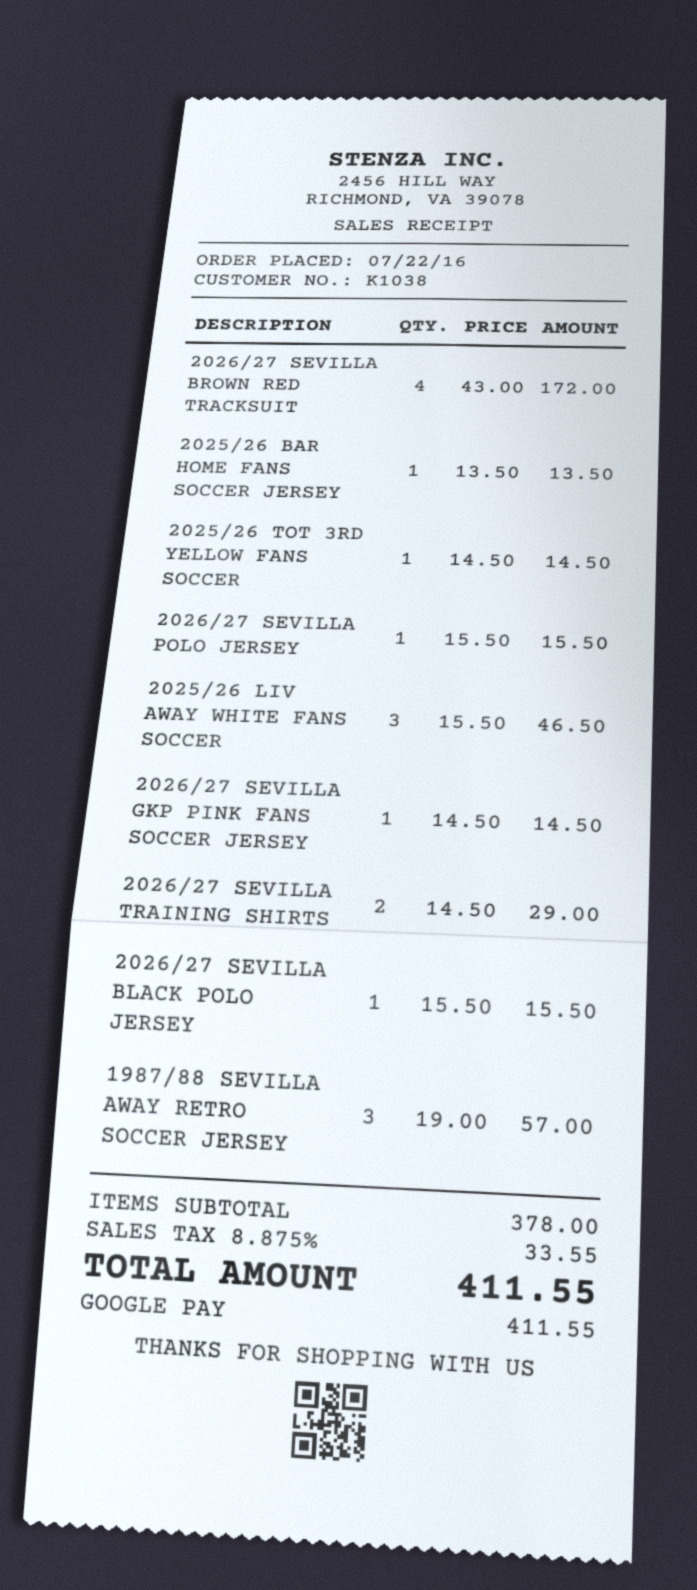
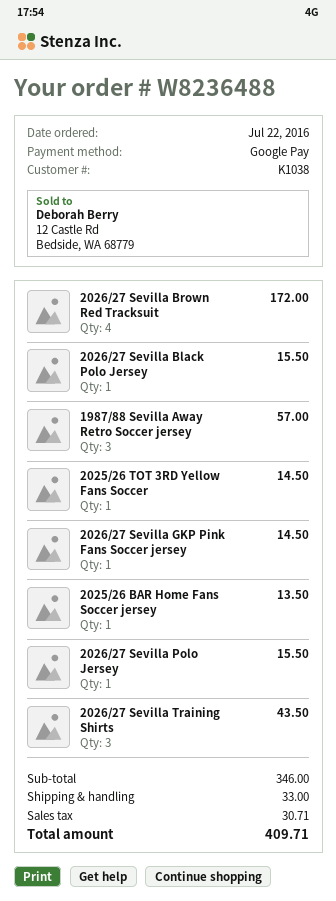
2025/26 LIV AWAY WHITE FANS SOCCER: 3 for 46.50 -> none
2026/27 SEVILLA TRAINING SHIRTS: 2 for 29.00 -> 3 for 43.50
subtotal: 378.00 -> 346.00
shipping: none -> 33.00
tax: 33.55 -> 30.71
total: 411.55 -> 409.71

